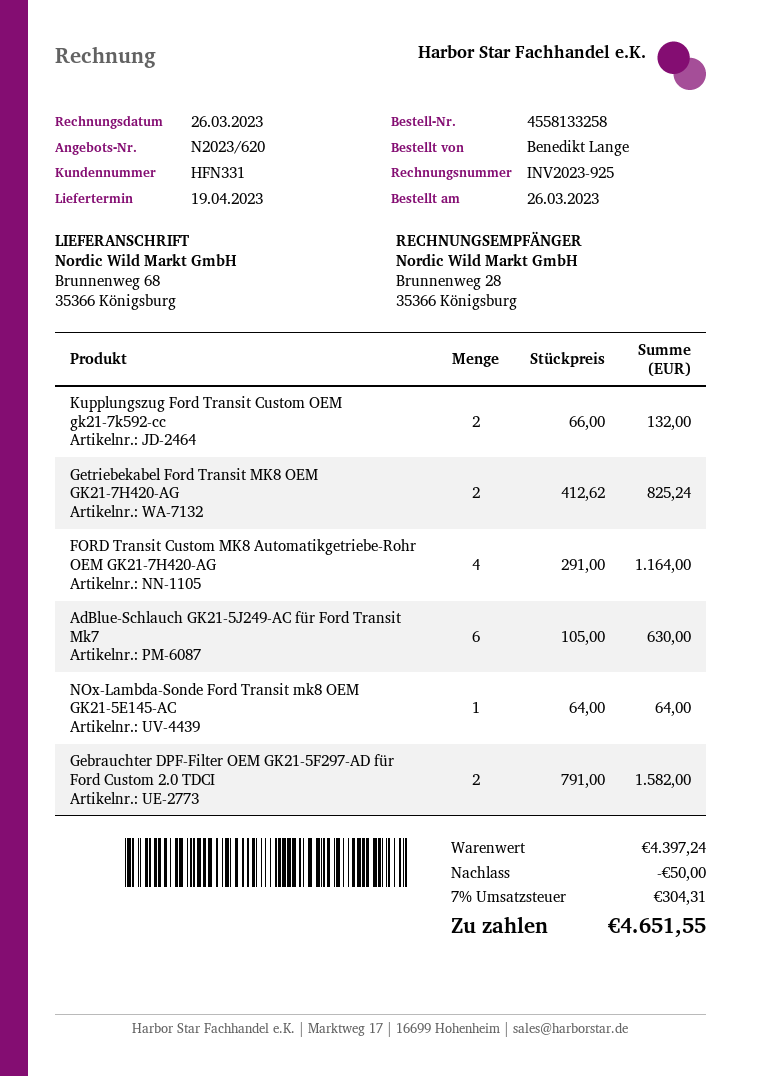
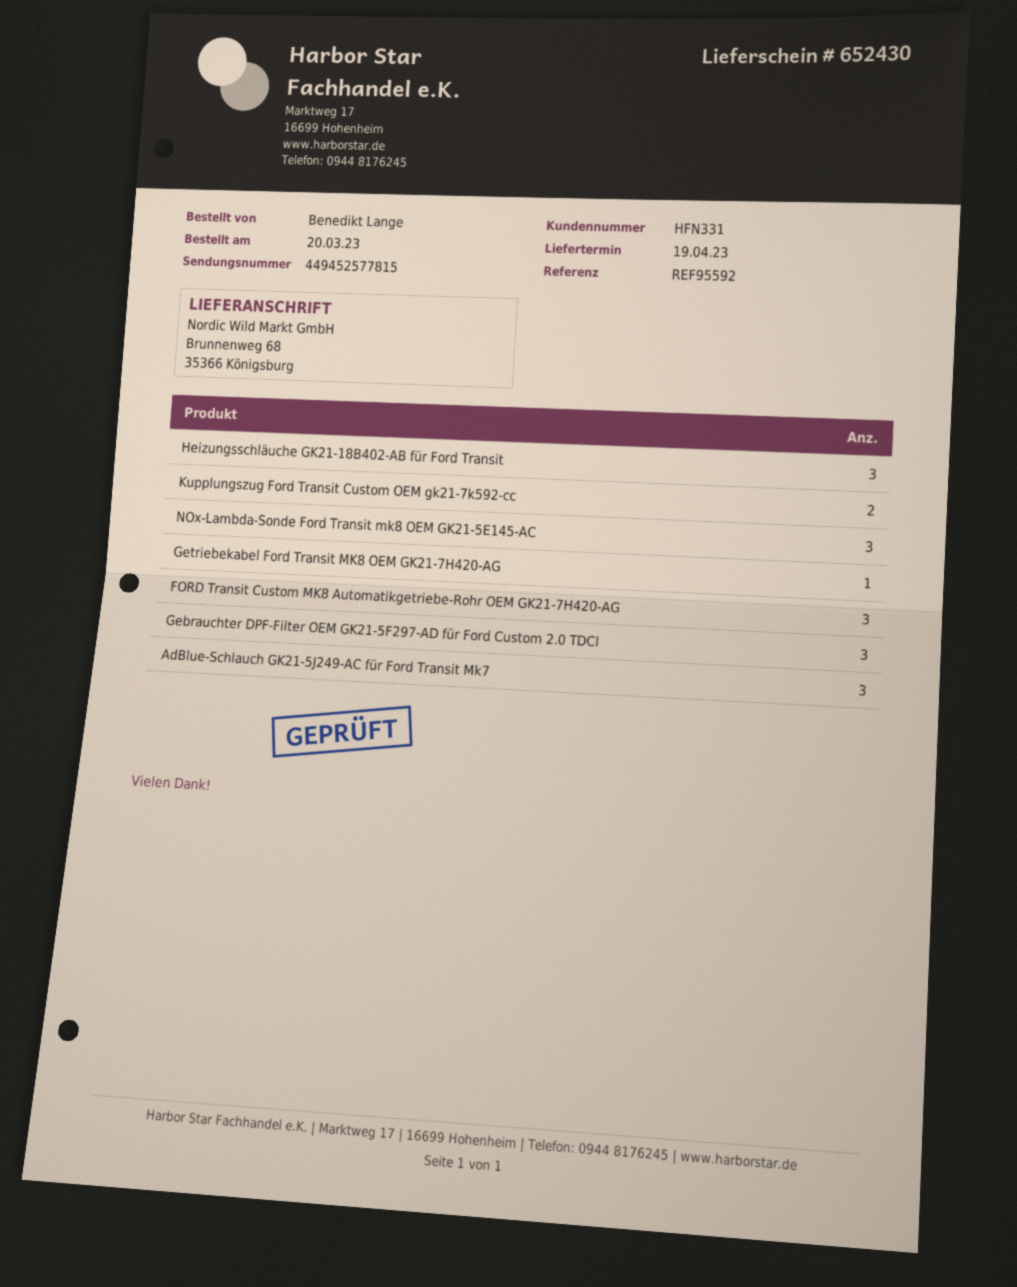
order date: 2023-03-26 -> 2023-03-20
Getriebekabel Ford Transit MK8 OEM GK21-7H420-AG: 2 -> 1
FORD Transit Custom MK8 Automatikgetriebe-Rohr OEM GK21-7H420-AG: 4 -> 3
AdBlue-Schlauch GK21-5J249-AC für Ford Transit Mk7: 6 -> 3
NOx-Lambda-Sonde Ford Transit mk8 OEM GK21-5E145-AC: 1 -> 3
Gebrauchter DPF-Filter OEM GK21-5F297-AD für Ford Custom 2.0 TDCI: 2 -> 3
Heizungsschläuche GK21-18B402-AB für Ford Transit: none -> 3

